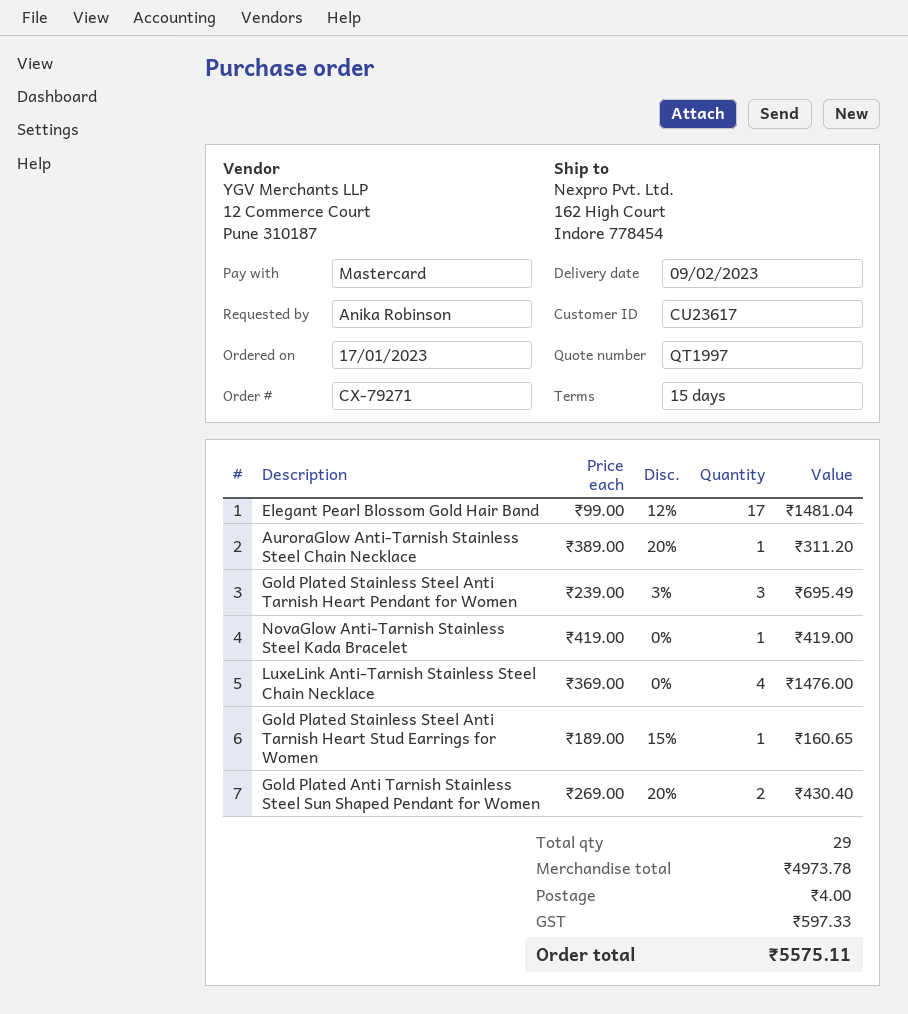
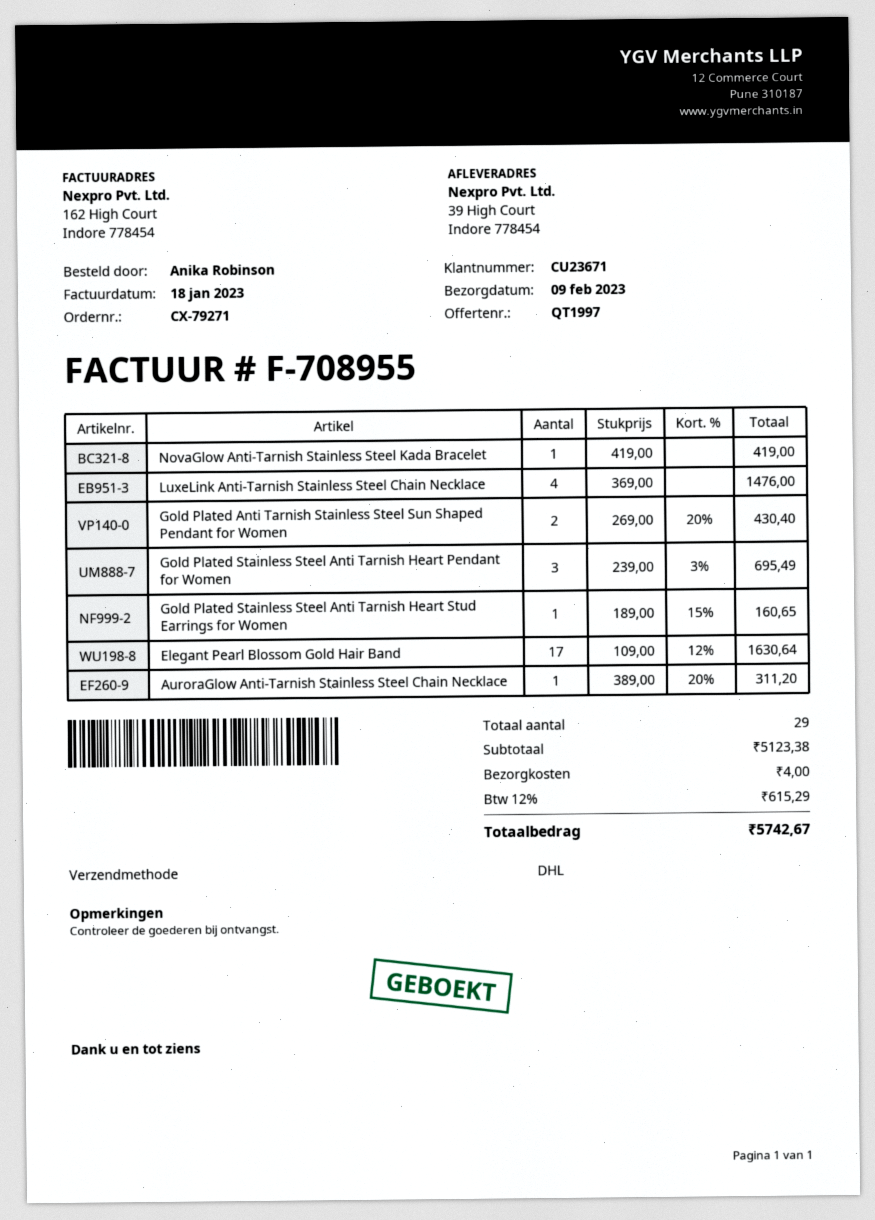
customer number: CU23617 -> CU23671
ship to: 162 High Court, Indore 778454 -> 39 High Court, Indore 778454
Elegant Pearl Blossom Gold Hair Band: 17 x 99.00 - 12% = 1481.04 -> 17 x 109.00 - 12% = 1630.64
subtotal: 4973.78 -> 5123.38
tax: 597.33 -> 615.29
total: 5575.11 -> 5742.67

